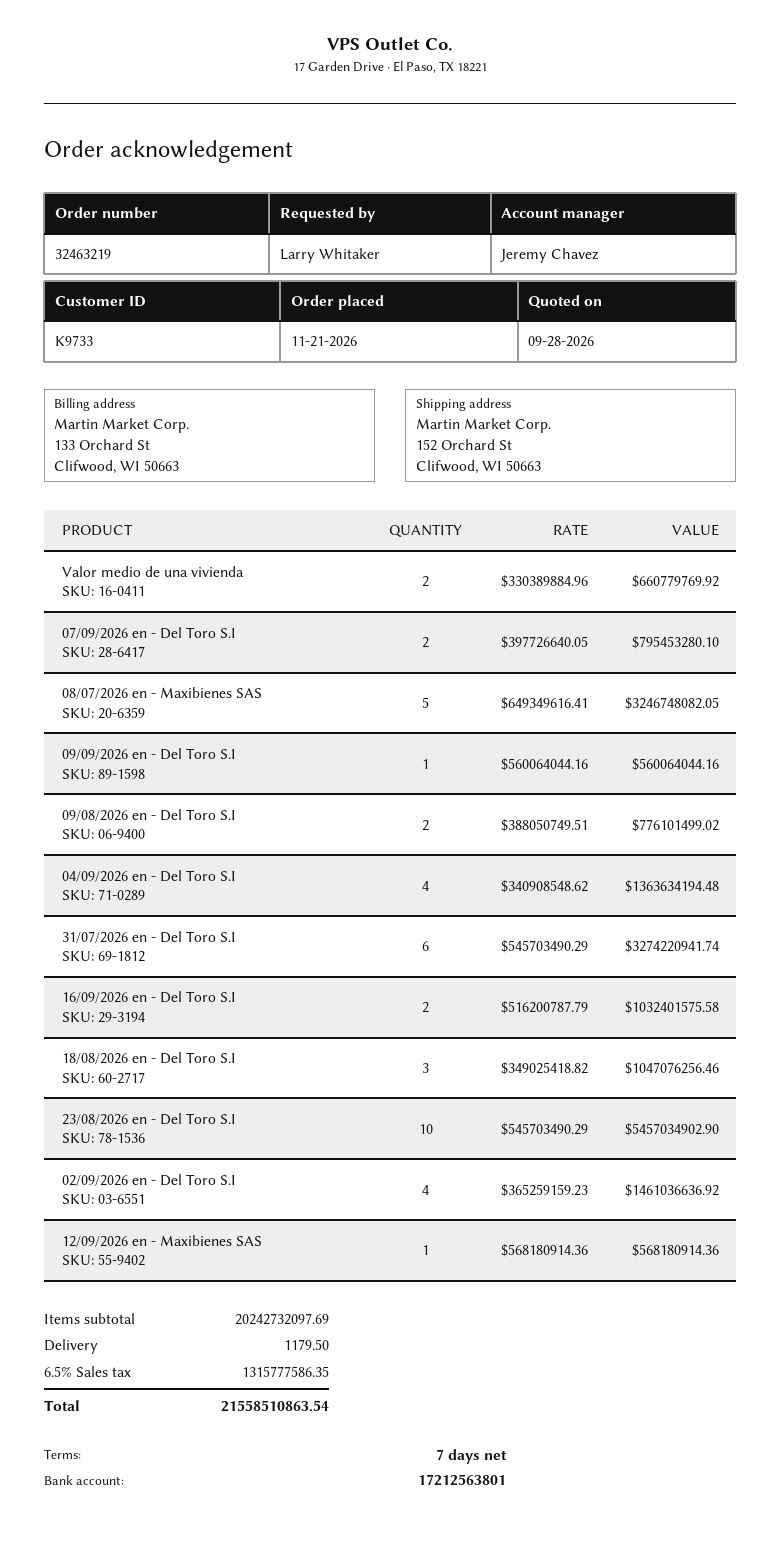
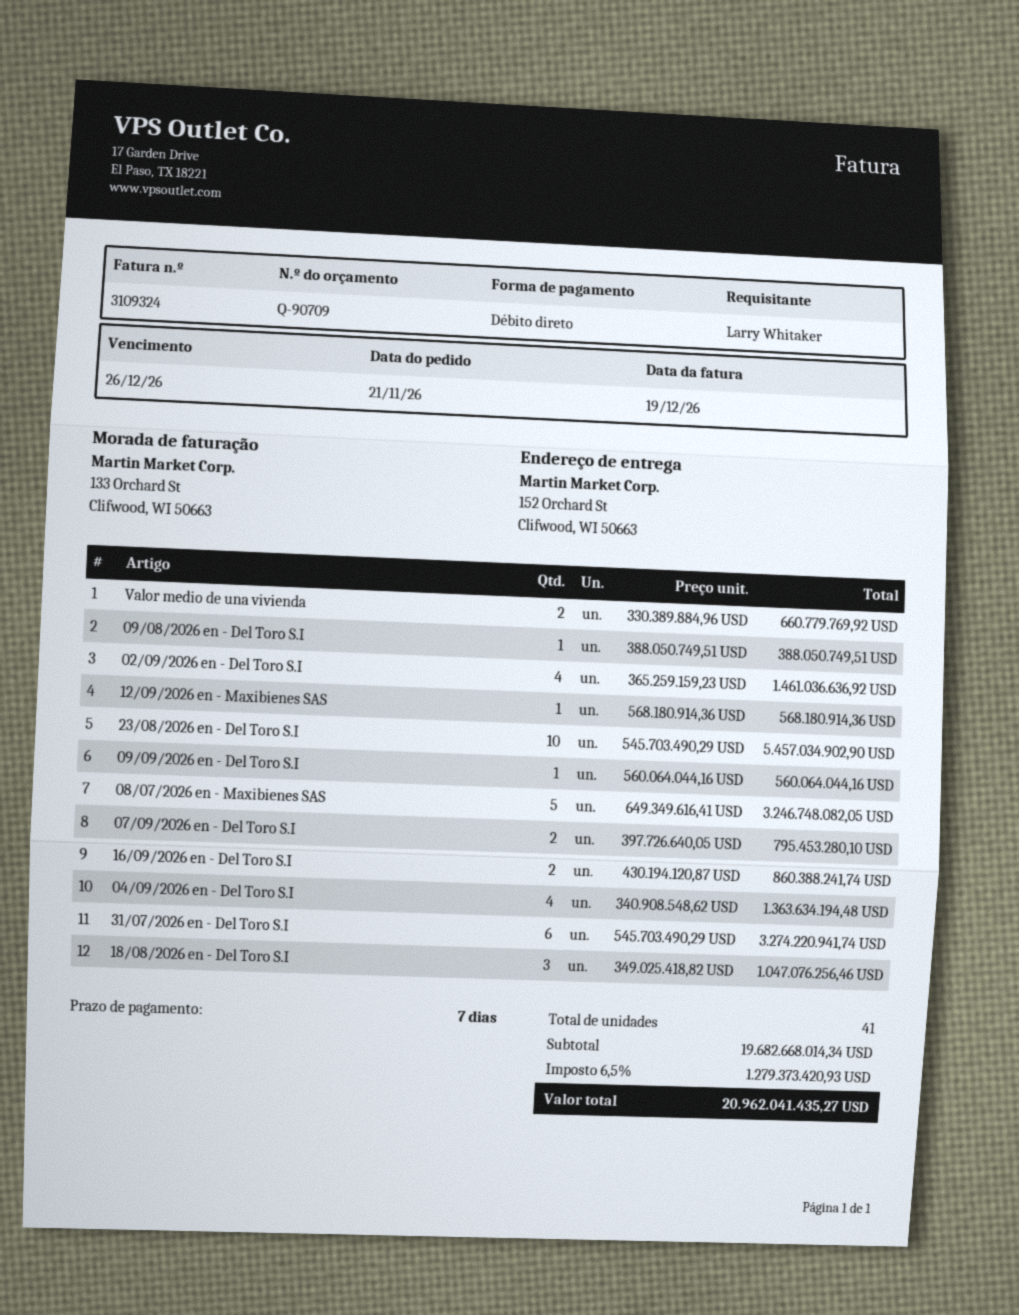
09/08/2026 en - Del Toro S.I: 2 x 388050749.51 = 776101499.02 -> 1 x 388050749.51 = 388050749.51
16/09/2026 en - Del Toro S.I: 2 x 516200787.79 = 1032401575.58 -> 2 x 430194120.87 = 860388241.74
subtotal: 20242732097.69 -> 19682668014.34
shipping: 1179.50 -> none
tax: 6.5% = 1315777586.35 -> 6.5% = 1279373420.93
total: 21558510863.54 -> 20962041435.27

